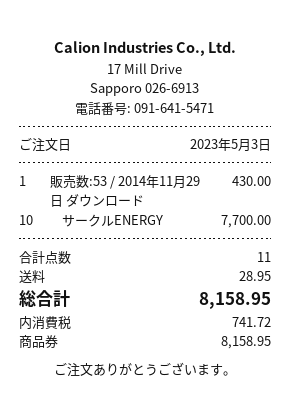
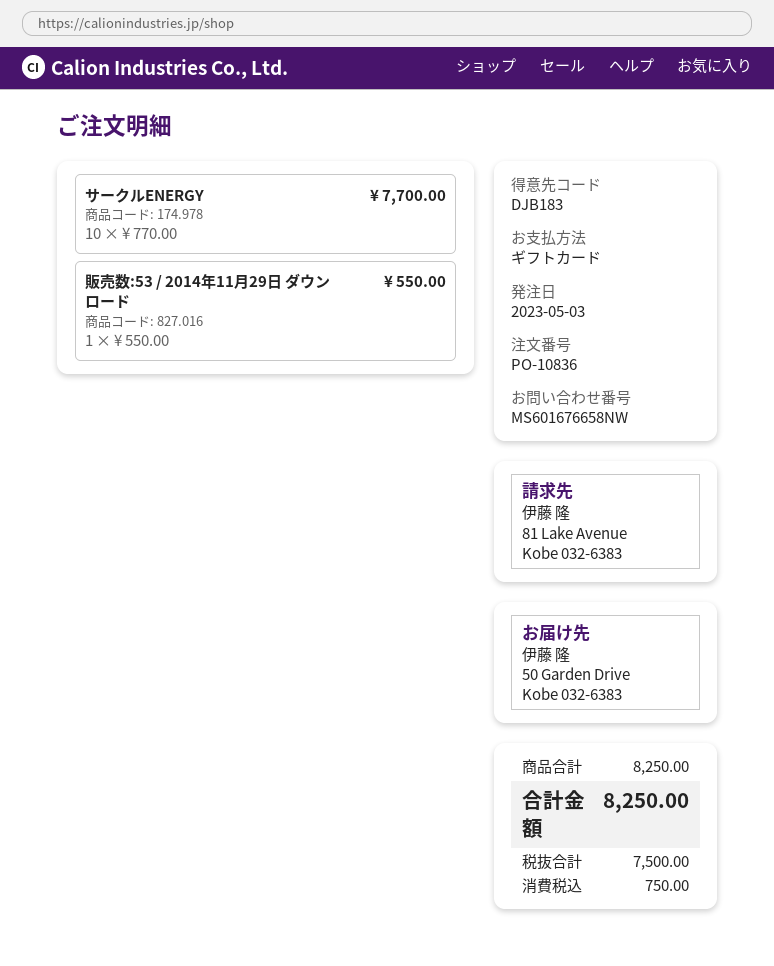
販売数:53 / 2014年11月29日 ダウンロード: 1 for 430.00 -> 1 for 550.00
shipping: 28.95 -> none
tax: 741.72 -> 750.00
total: 8158.95 -> 8250.00

